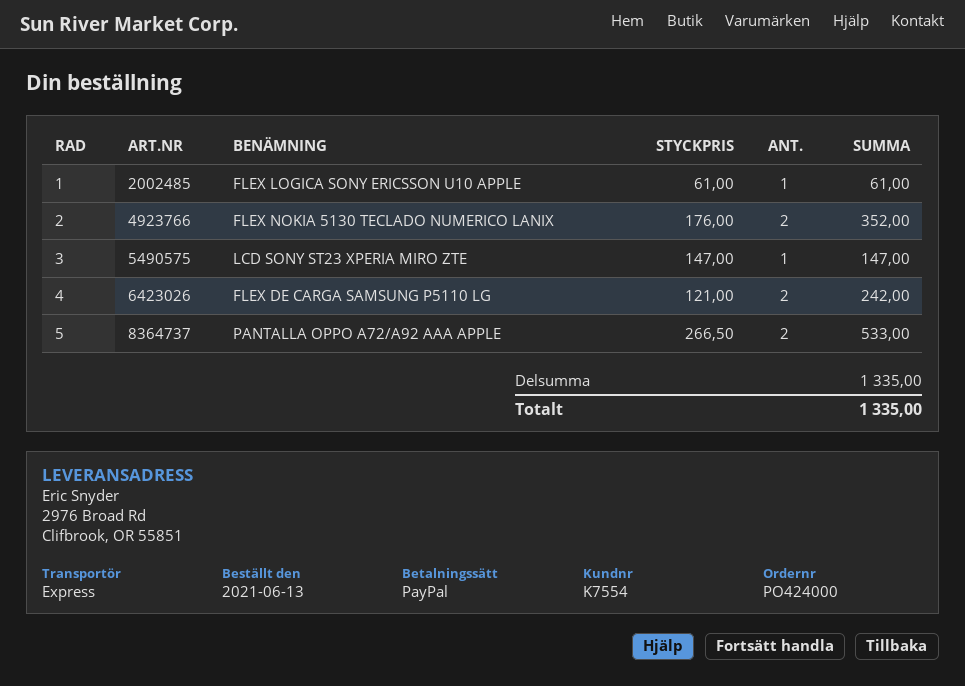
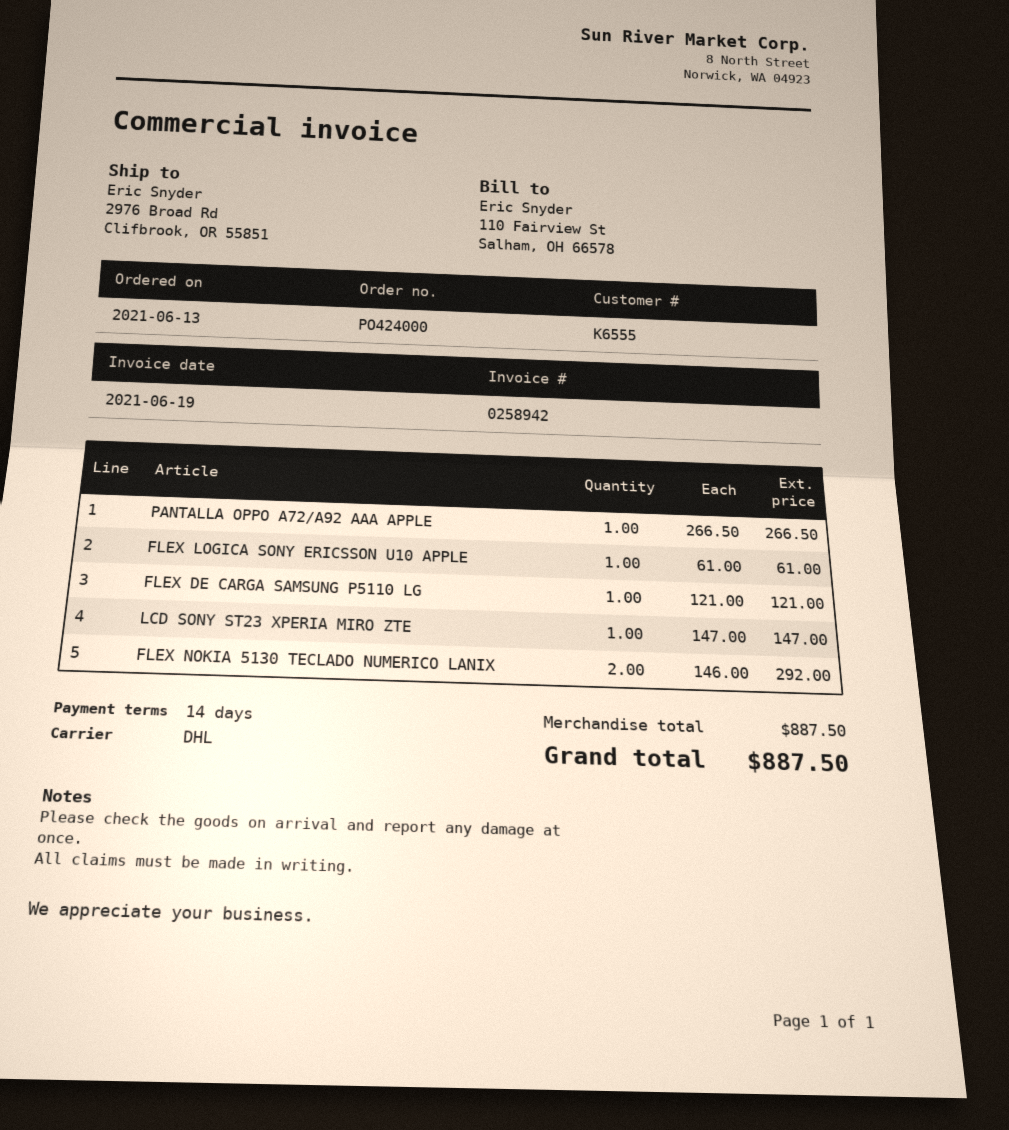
customer number: K7554 -> K6555
shipping method: express -> DHL
FLEX NOKIA 5130 TECLADO NUMERICO LANIX: 2 x 176.00 = 352.00 -> 2 x 146.00 = 292.00
FLEX DE CARGA SAMSUNG P5110 LG: 2 x 121.00 = 242.00 -> 1 x 121.00 = 121.00
PANTALLA OPPO A72/A92 AAA APPLE: 2 x 266.50 = 533.00 -> 1 x 266.50 = 266.50
subtotal: 1335.00 -> 887.50
total: 1335.00 -> 887.50

